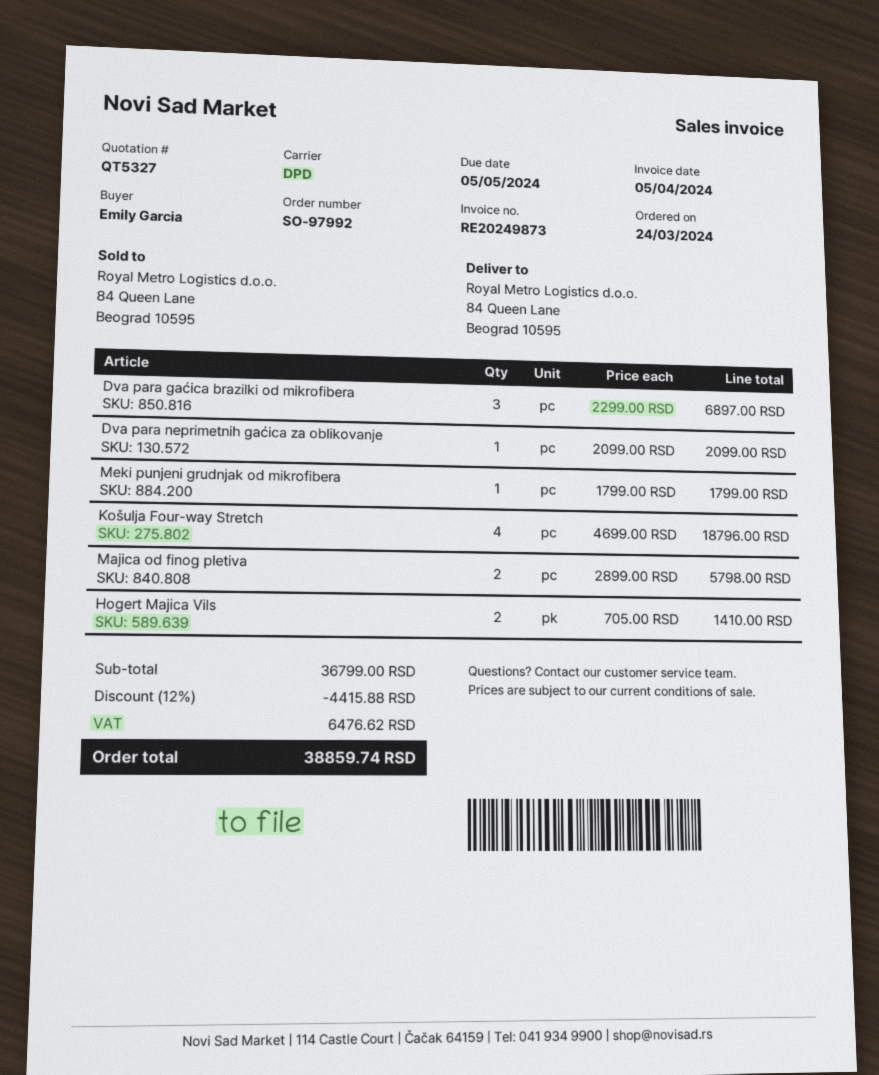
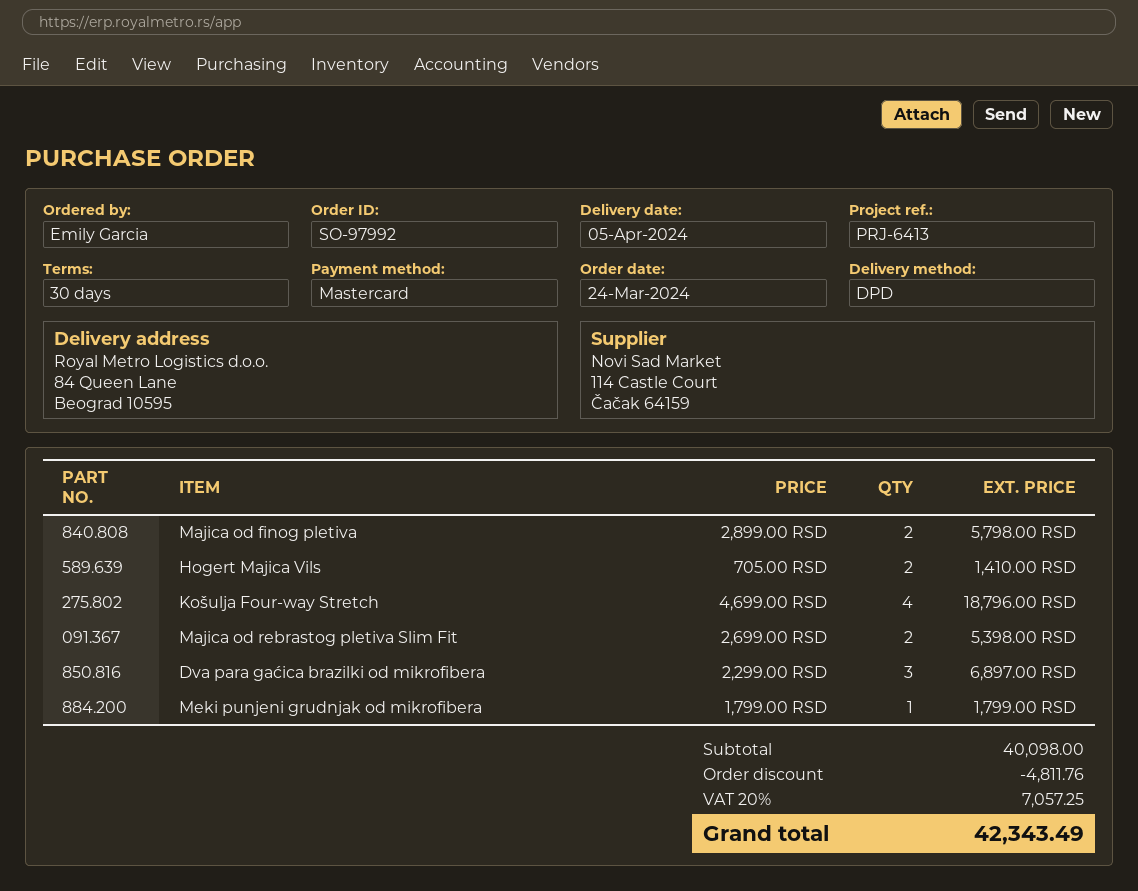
Dva para neprimetnih gaćica za oblikovanje: 1 x 2099.00 = 2099.00 -> none
Majica od rebrastog pletiva Slim Fit: none -> 2 x 2699.00 = 5398.00
subtotal: 36799.00 -> 40098.00
discount: 4415.88 -> 4811.76
tax: 6476.62 -> 7057.25
total: 38859.74 -> 42343.49

